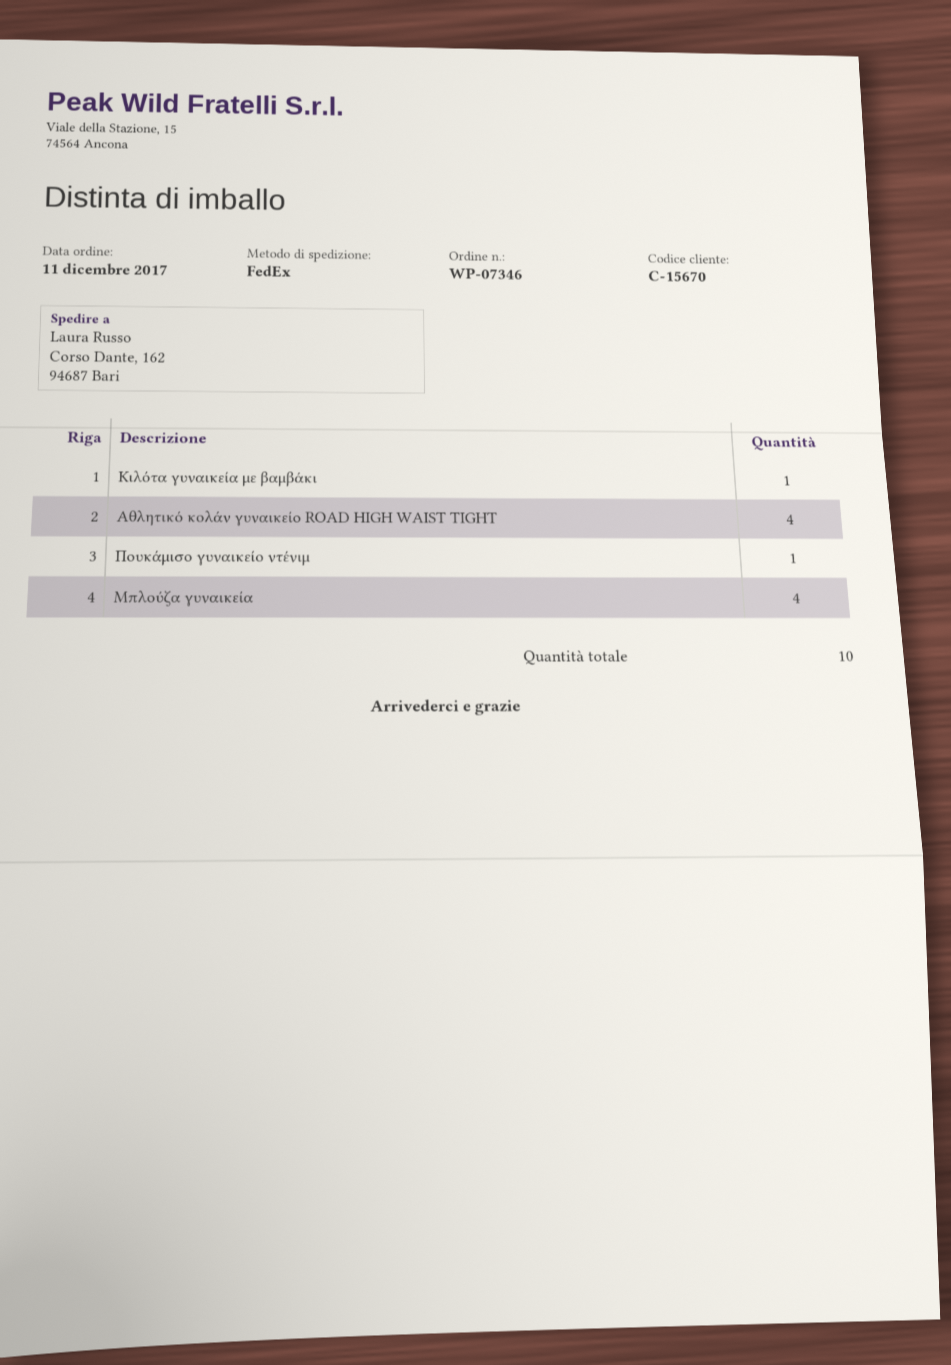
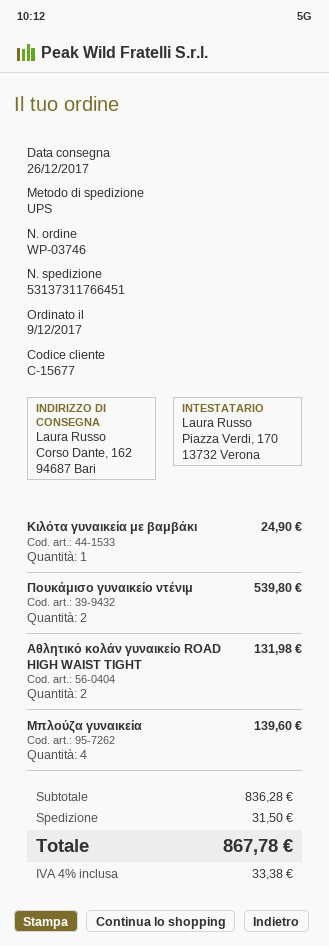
order number: WP-07346 -> WP-03746
order date: 2017-12-11 -> 2017-12-09
customer number: C-15670 -> C-15677
shipping method: FedEx -> UPS
Αθλητικό κολάν γυναικείο ROAD HIGH WAIST TIGHT: 4 -> 2
Πουκάμισο γυναικείο ντένιμ: 1 -> 2

